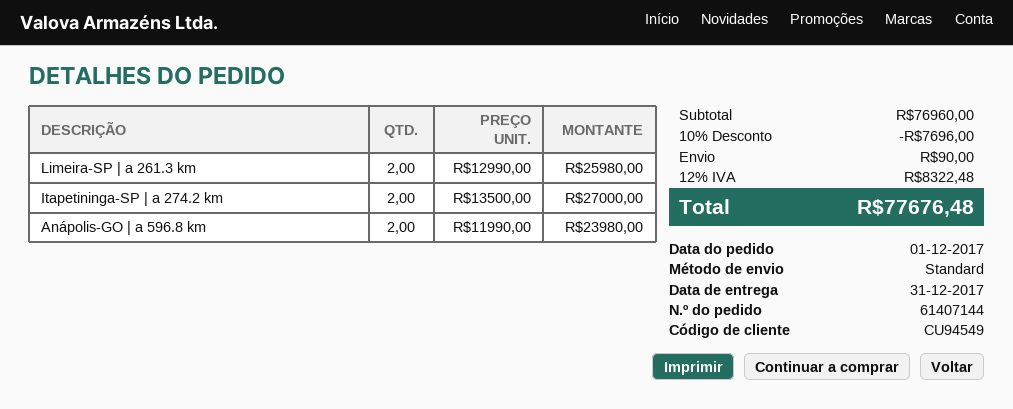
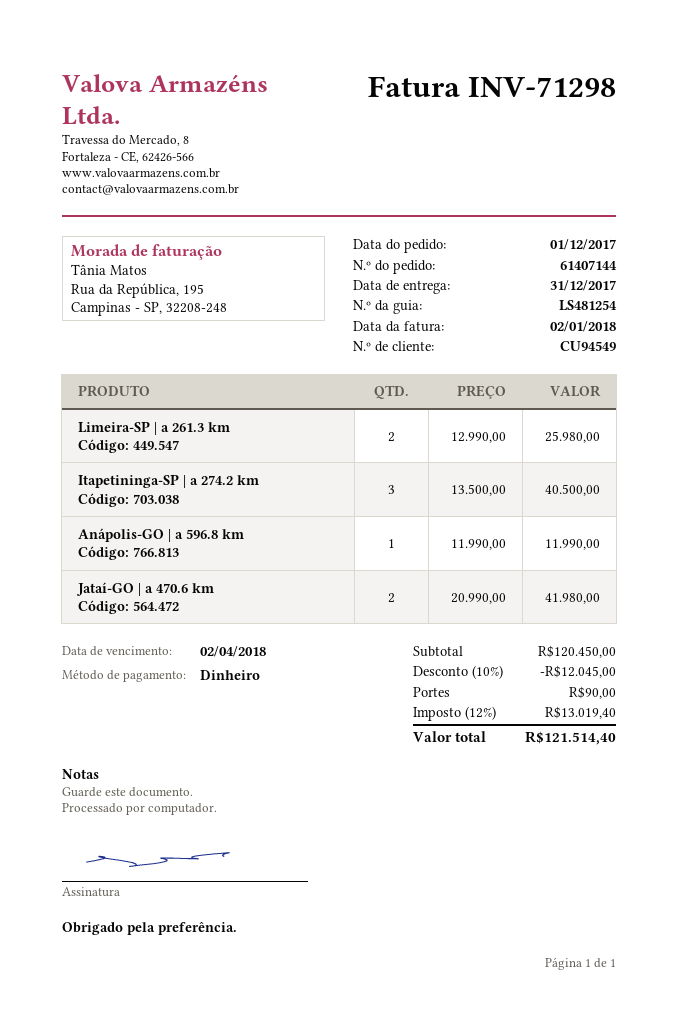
Itapetininga-SP | a 274.2 km: 2 x 13500.00 = 27000.00 -> 3 x 13500.00 = 40500.00
Anápolis-GO | a 596.8 km: 2 x 11990.00 = 23980.00 -> 1 x 11990.00 = 11990.00
Jataí-GO | a 470.6 km: none -> 2 x 20990.00 = 41980.00
subtotal: 76960.00 -> 120450.00
discount: 10% = 7696.00 -> 10% = 12045.00
tax: 12% = 8322.48 -> 12% = 13019.40
total: 77676.48 -> 121514.40

